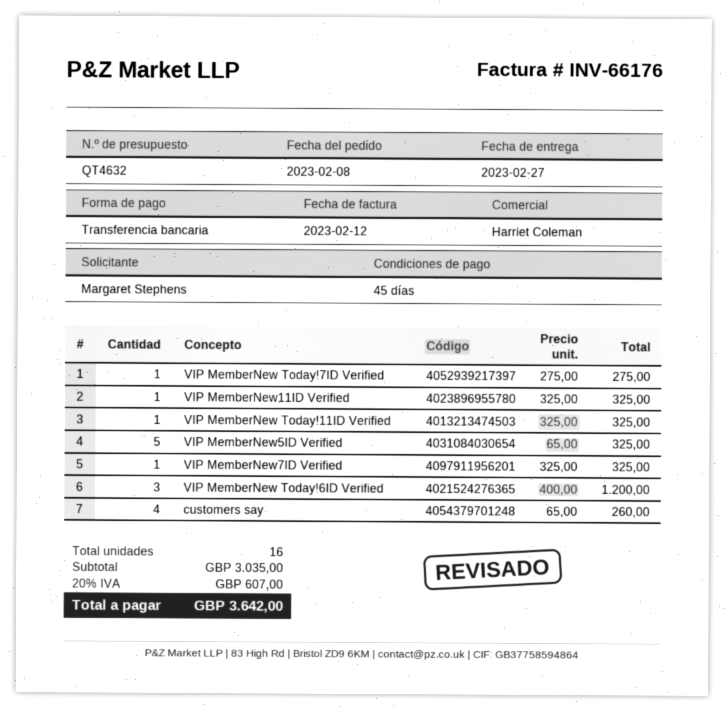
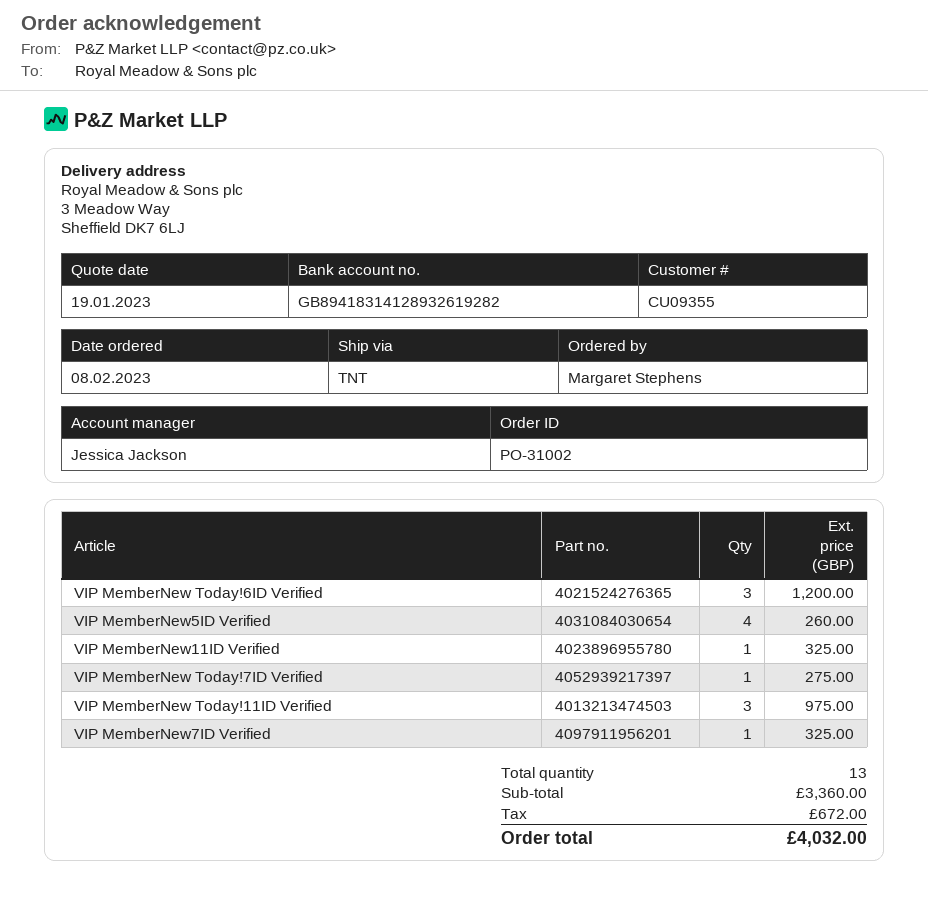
sales rep: Harriet Coleman -> Jessica Jackson
VIP MemberNew Today!11ID Verified: 1 for 325.00 -> 3 for 975.00
VIP MemberNew5ID Verified: 5 for 325.00 -> 4 for 260.00
customers say: 4 for 260.00 -> none
total quantity: 16 -> 13
subtotal: 3035.00 -> 3360.00
tax: 607.00 -> 672.00
total: 3642.00 -> 4032.00

